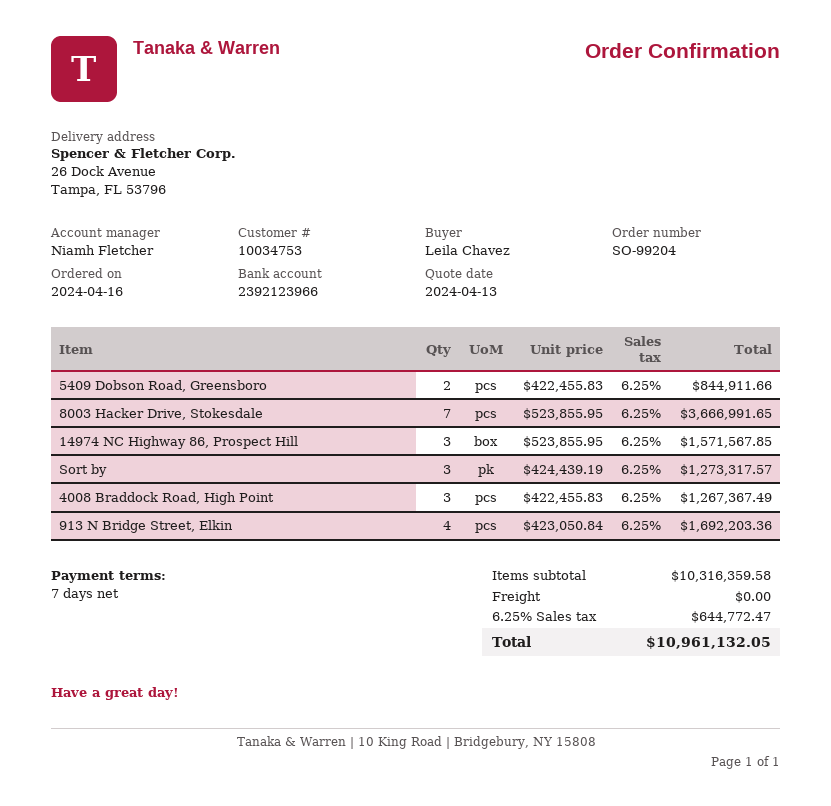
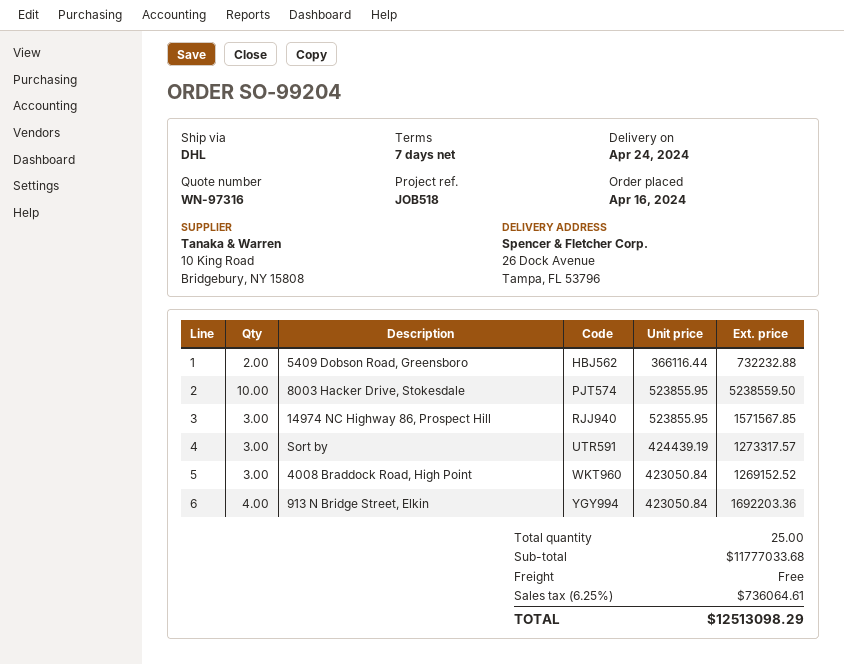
5409 Dobson Road, Greensboro: 2 x 422455.83 = 844911.66 -> 2 x 366116.44 = 732232.88
8003 Hacker Drive, Stokesdale: 7 x 523855.95 = 3666991.65 -> 10 x 523855.95 = 5238559.50
4008 Braddock Road, High Point: 3 x 422455.83 = 1267367.49 -> 3 x 423050.84 = 1269152.52
subtotal: 10316359.58 -> 11777033.68
tax: 6.25% = 644772.47 -> 6.25% = 736064.61
total: 10961132.05 -> 12513098.29

